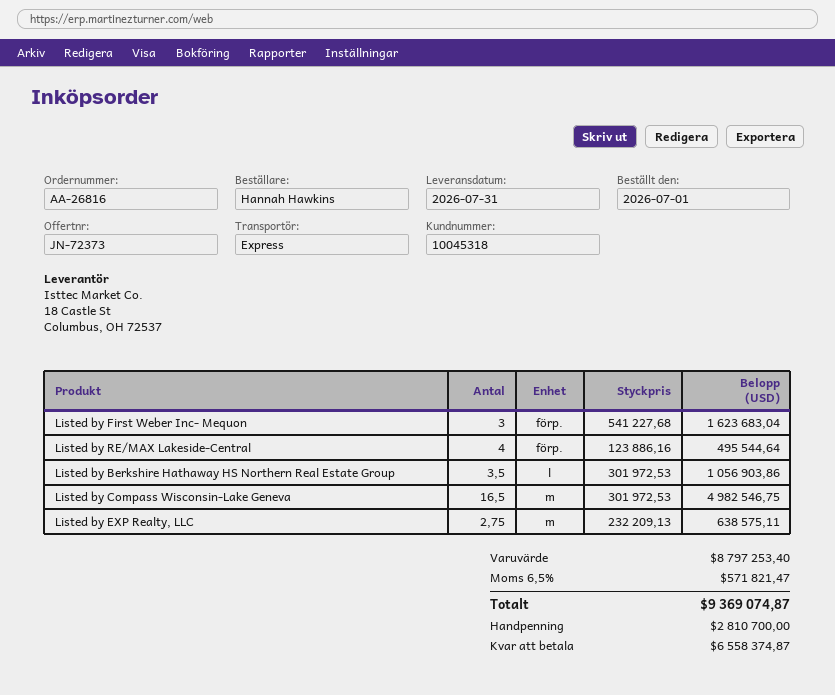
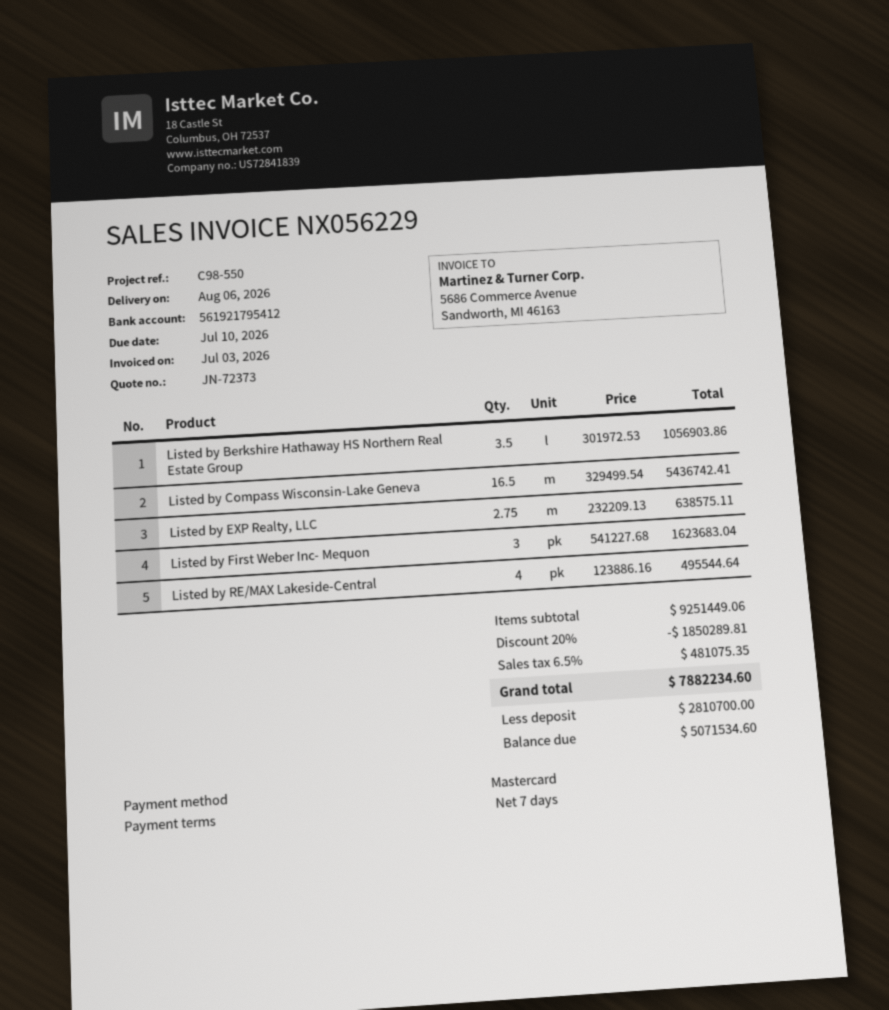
delivery date: 2026-07-31 -> 2026-08-06
Listed by Compass Wisconsin-Lake Geneva: 16.5 x 301972.53 = 4982546.75 -> 16.5 x 329499.54 = 5436742.41
subtotal: 8797253.40 -> 9251449.06
discount: none -> 20% = 1850289.81
tax: 6.5% = 571821.47 -> 6.5% = 481075.35
total: 9369074.87 -> 7882234.60
balance: 6558374.87 -> 5071534.60

